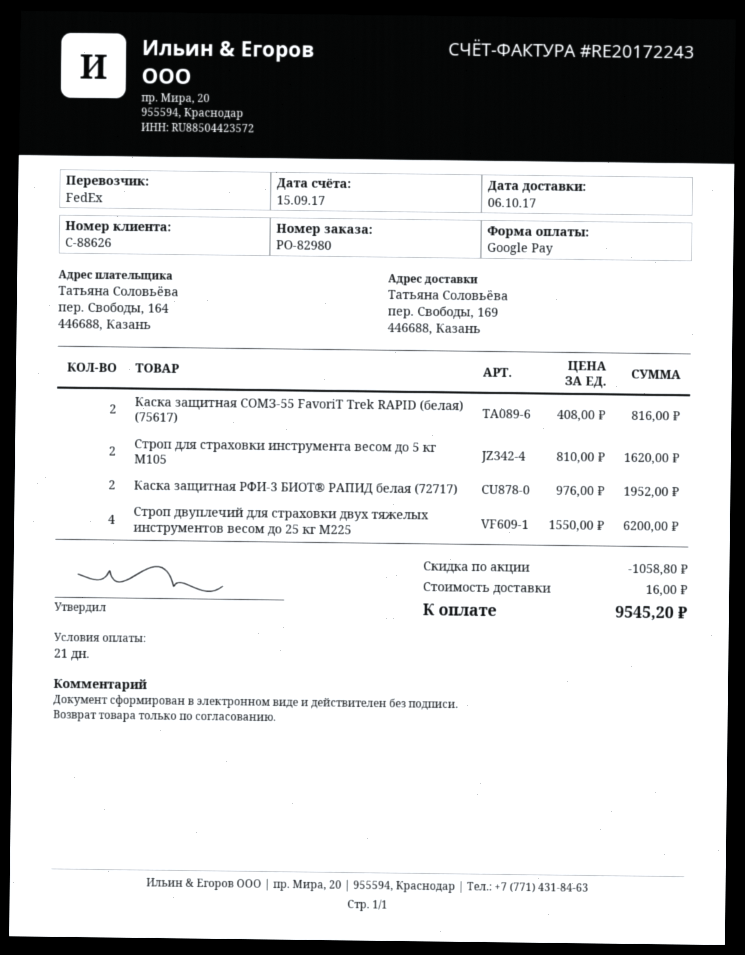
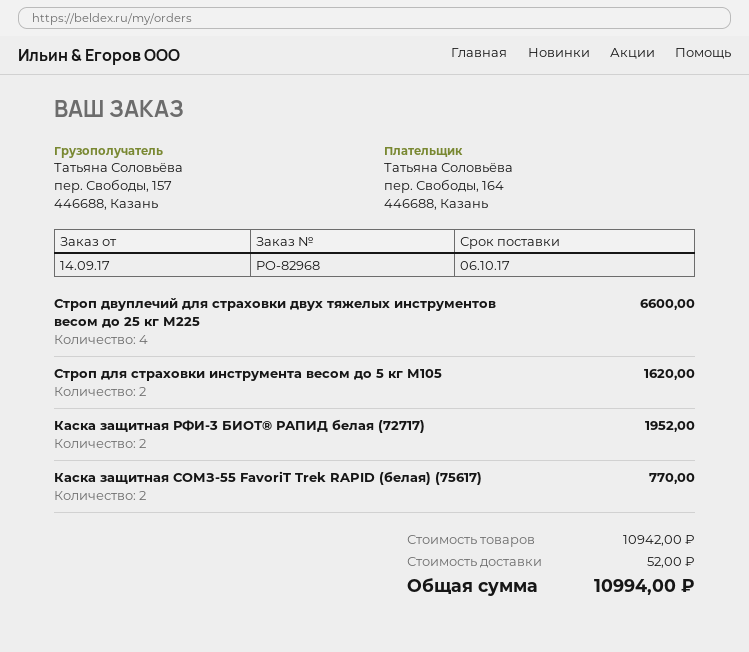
order number: PO-82980 -> PO-82968
ship to: пер. Свободы, 169, 446688, Казань -> пер. Свободы, 157, 446688, Казань
Каска защитная СОМЗ-55 FavoriT Trek RAPID (белая) (75617): 2 for 816.00 -> 2 for 770.00
Строп двуплечий для страховки двух тяжелых инструментов весом до 25 кг М225: 4 for 6200.00 -> 4 for 6600.00
discount: 1058.80 -> none
shipping: 16.00 -> 52.00
total: 9545.20 -> 10994.00

